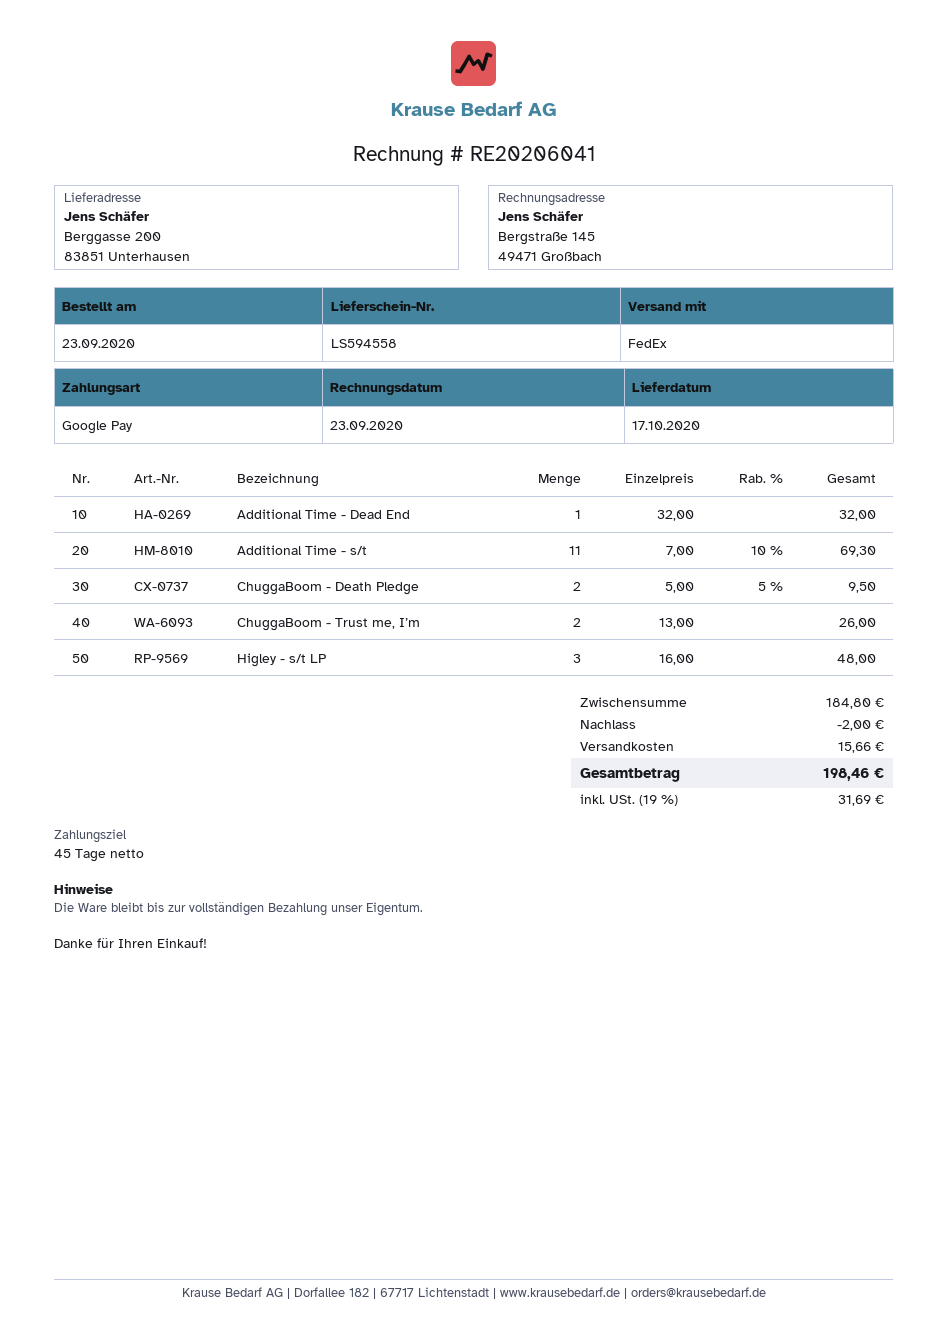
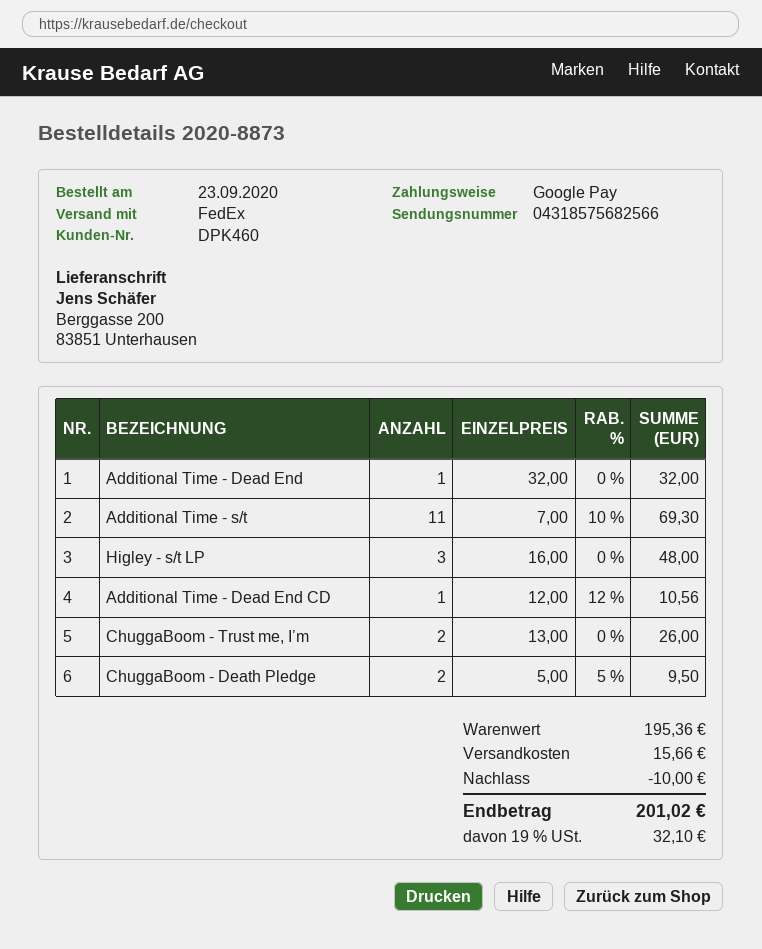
Additional Time - Dead End CD: none -> 1 x 12.00 - 12% = 10.56
subtotal: 184.80 -> 195.36
discount: 2.00 -> 10.00
tax: 19% = 31.69 -> 19% = 32.10
total: 198.46 -> 201.02

